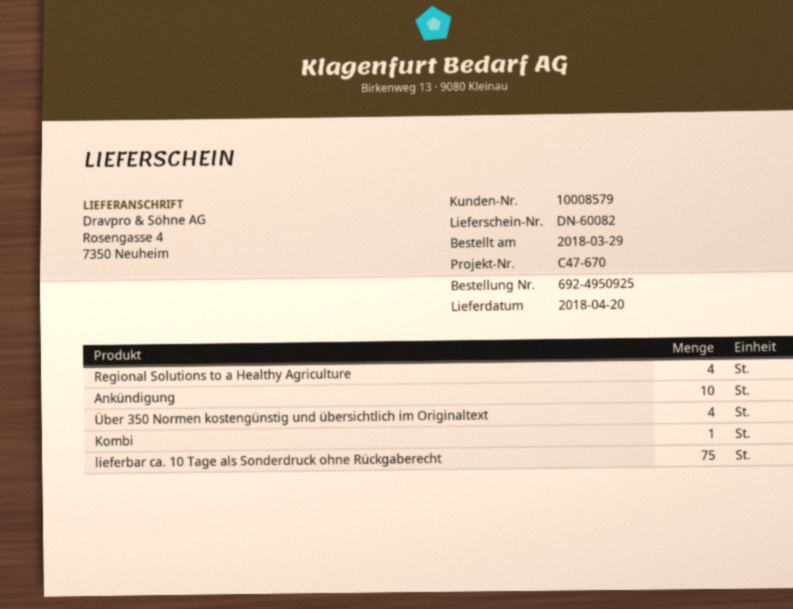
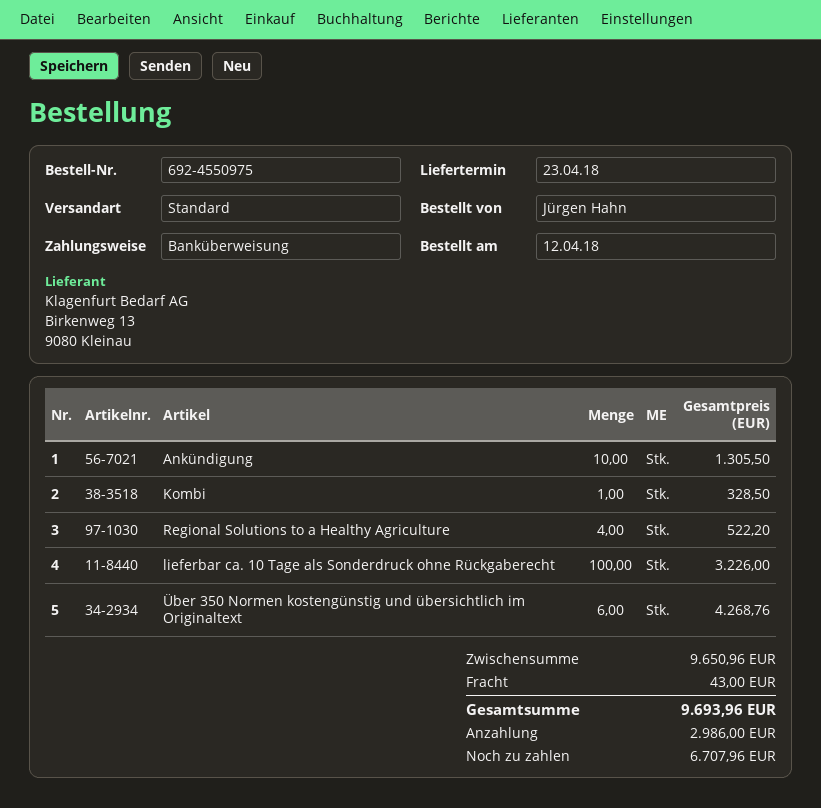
order number: 692-4950925 -> 692-4550975
order date: 2018-03-29 -> 2018-04-12
delivery date: 2018-04-20 -> 2018-04-23
Über 350 Normen kostengünstig und übersichtlich im Originaltext: 4 -> 6
lieferbar ca. 10 Tage als Sonderdruck ohne Rückgaberecht: 75 -> 100

